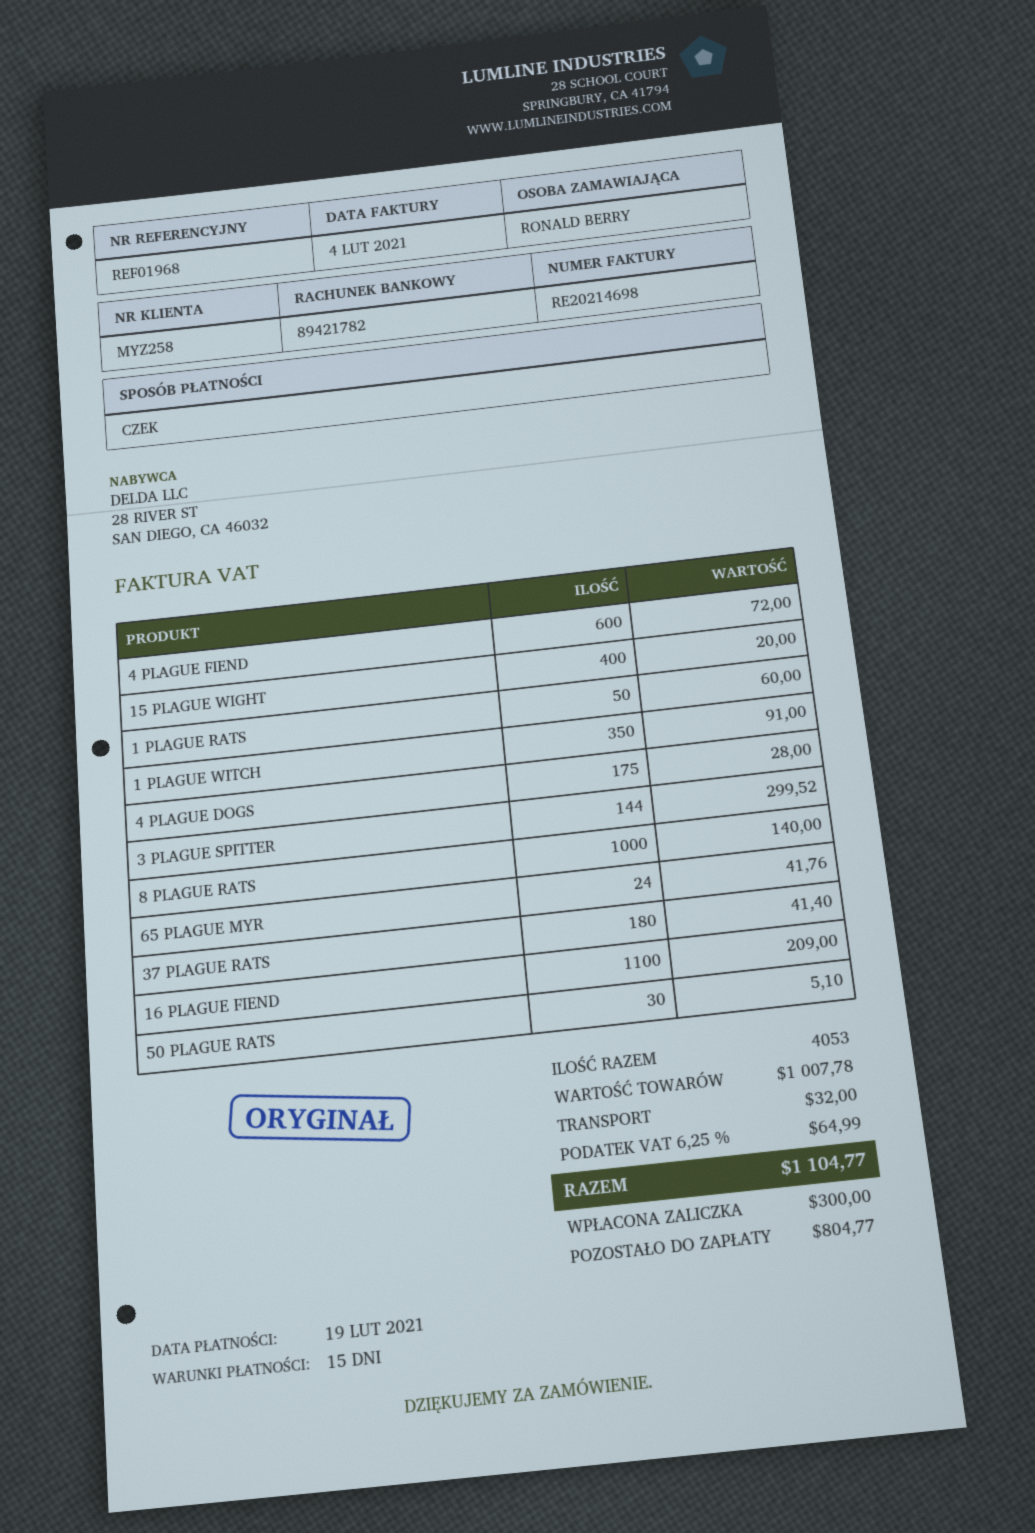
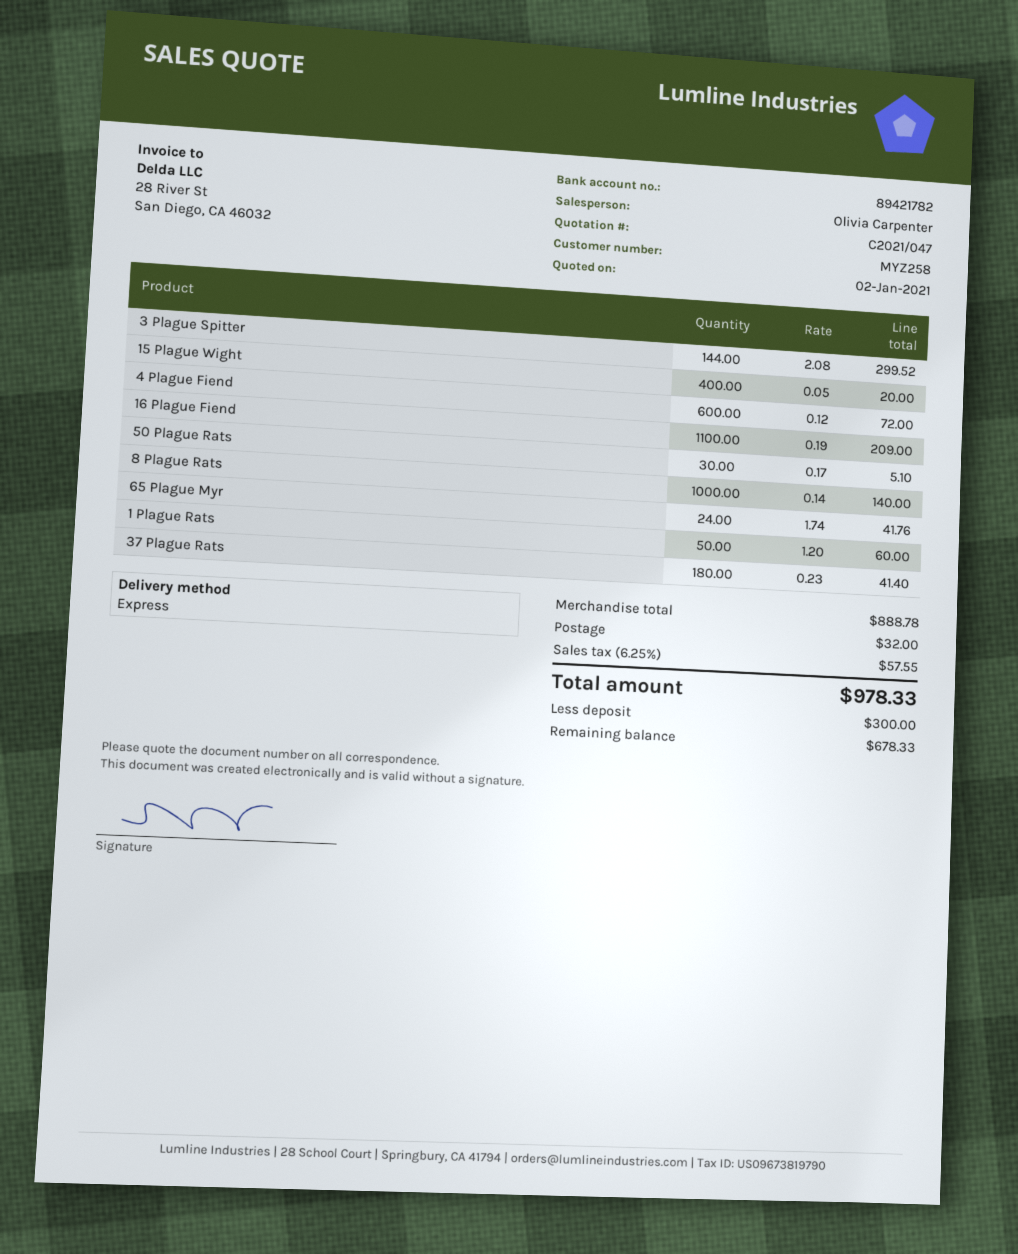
1 PLAGUE WITCH: 350 for 91.00 -> none
4 PLAGUE DOGS: 175 for 28.00 -> none
subtotal: 1007.78 -> 888.78
tax: 6.25% = 64.99 -> 6.25% = 57.55
total: 1104.77 -> 978.33
balance: 804.77 -> 678.33

